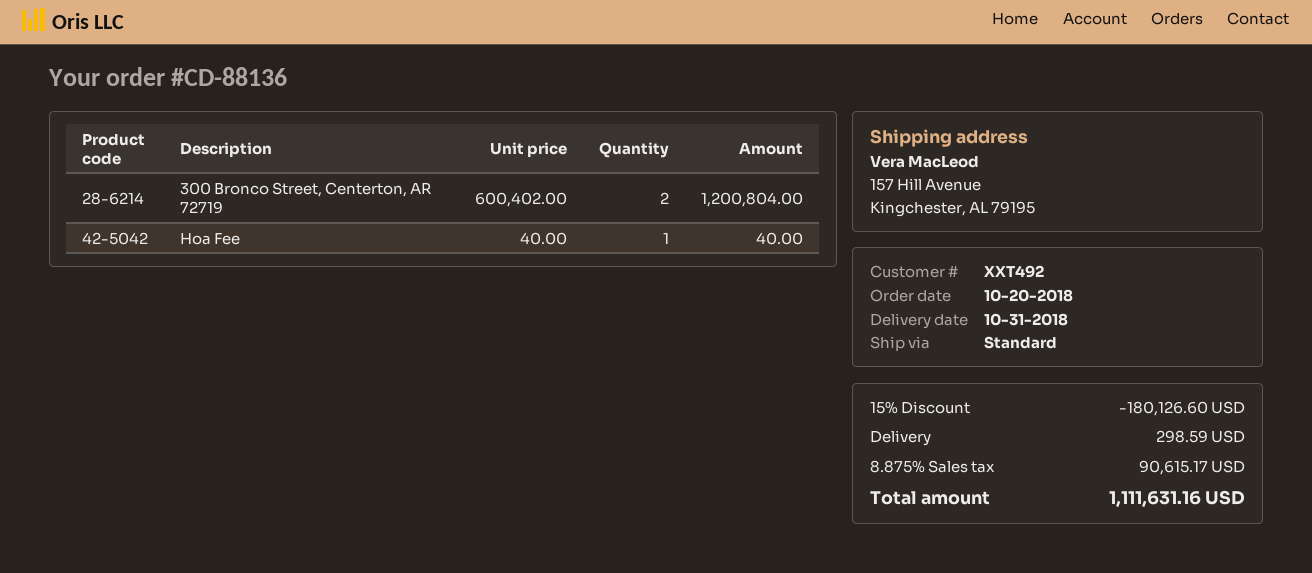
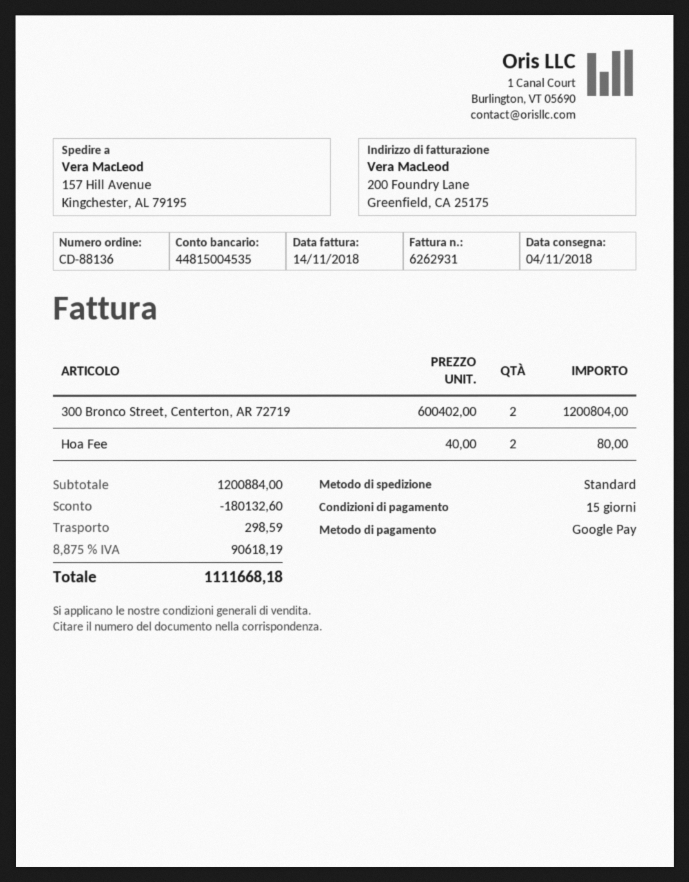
delivery date: 2018-10-31 -> 2018-11-04
Hoa Fee: 1 x 40.00 = 40.00 -> 2 x 40.00 = 80.00
discount: 180126.60 -> 180132.60
tax: 8.875% = 90615.17 -> 8.875% = 90618.19
total: 1111631.16 -> 1111668.18

